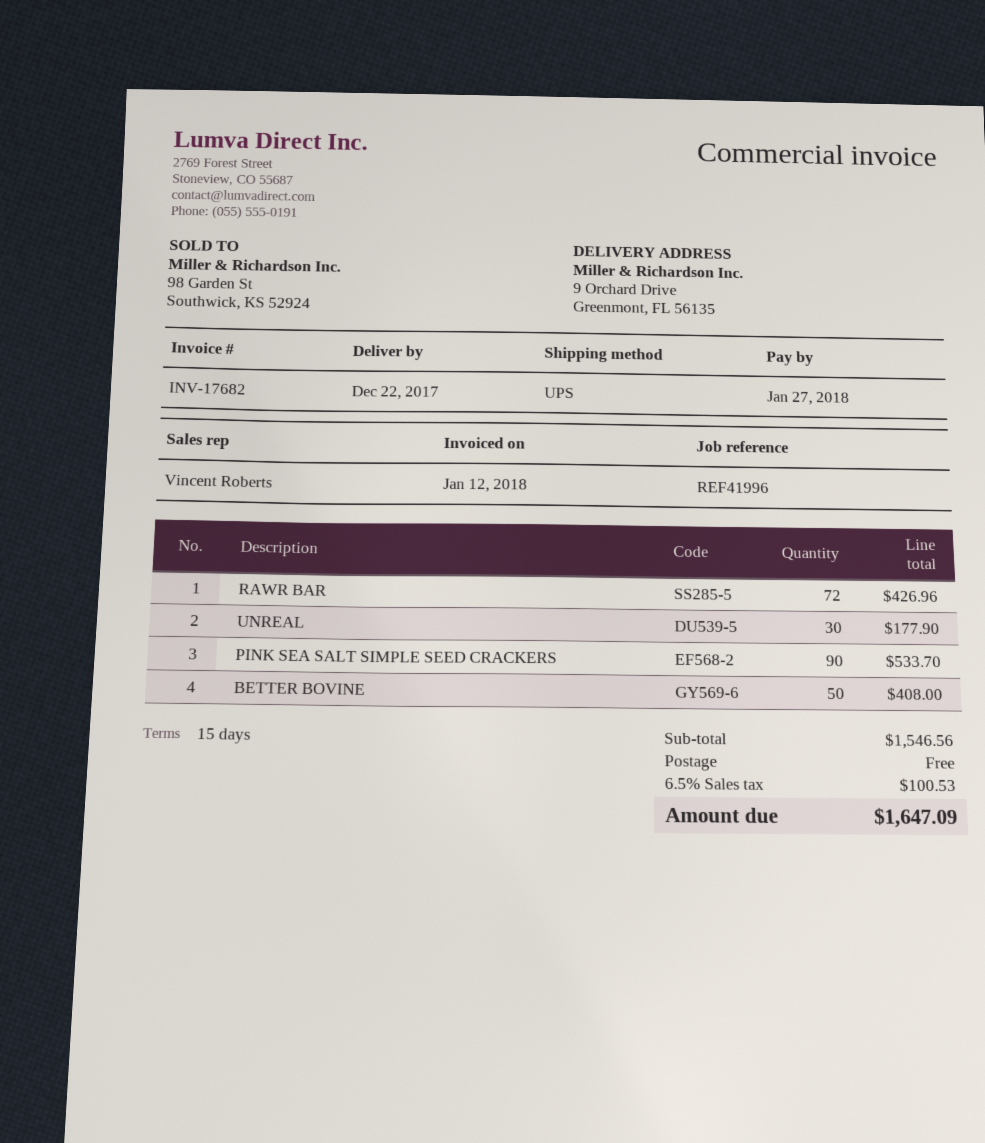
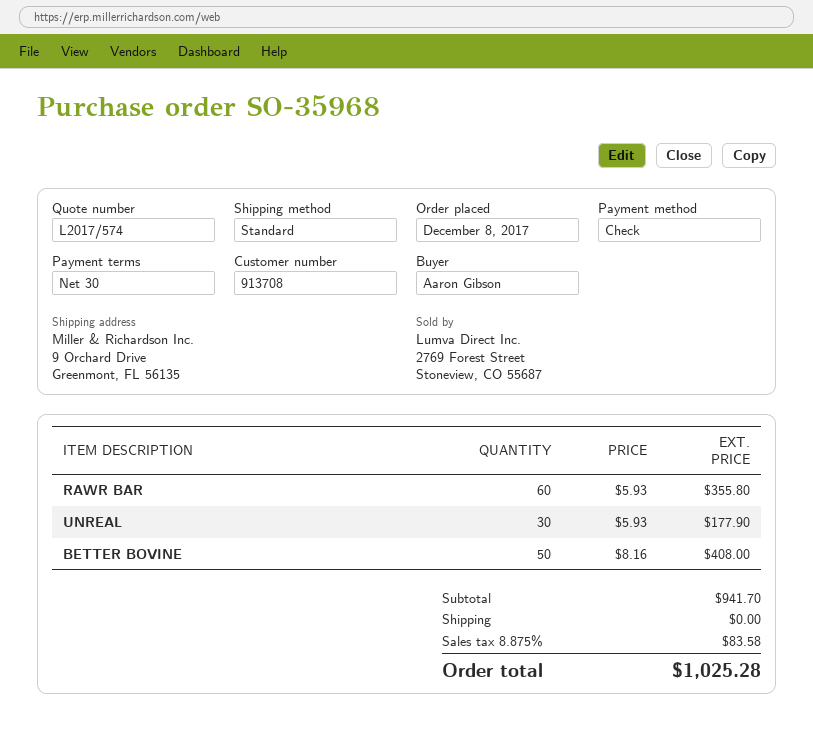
payment terms: 15 days -> 30 days
shipping method: UPS -> standard
RAWR BAR: 72 for 426.96 -> 60 for 355.80
PINK SEA SALT SIMPLE SEED CRACKERS: 90 for 533.70 -> none
subtotal: 1546.56 -> 941.70
tax: 6.5% = 100.53 -> 8.875% = 83.58
total: 1647.09 -> 1025.28

